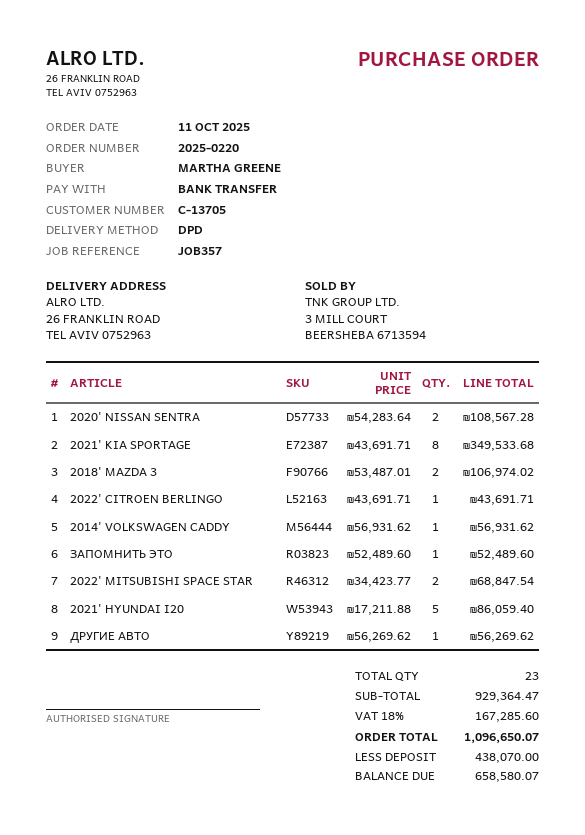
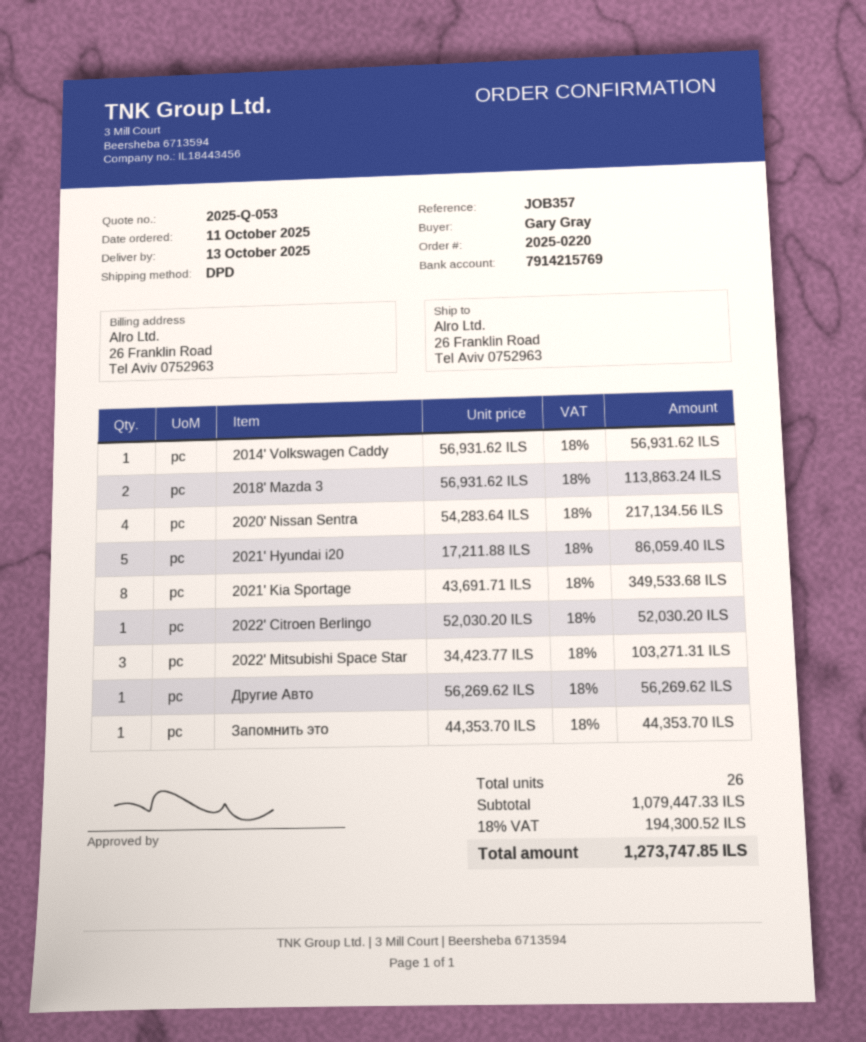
ordered by: MARTHA GREENE -> Gary Gray
2020' NISSAN SENTRA: 2 x 54283.64 = 108567.28 -> 4 x 54283.64 = 217134.56
2018' MAZDA 3: 2 x 53487.01 = 106974.02 -> 2 x 56931.62 = 113863.24
2022' CITROEN BERLINGO: 1 x 43691.71 = 43691.71 -> 1 x 52030.20 = 52030.20
ЗАПОМНИТЬ ЭТО: 1 x 52489.60 = 52489.60 -> 1 x 44353.70 = 44353.70
2022' MITSUBISHI SPACE STAR: 2 x 34423.77 = 68847.54 -> 3 x 34423.77 = 103271.31
total quantity: 23 -> 26
subtotal: 929364.47 -> 1079447.33
tax: 18% = 167285.60 -> 18% = 194300.52
total: 1096650.07 -> 1273747.85

